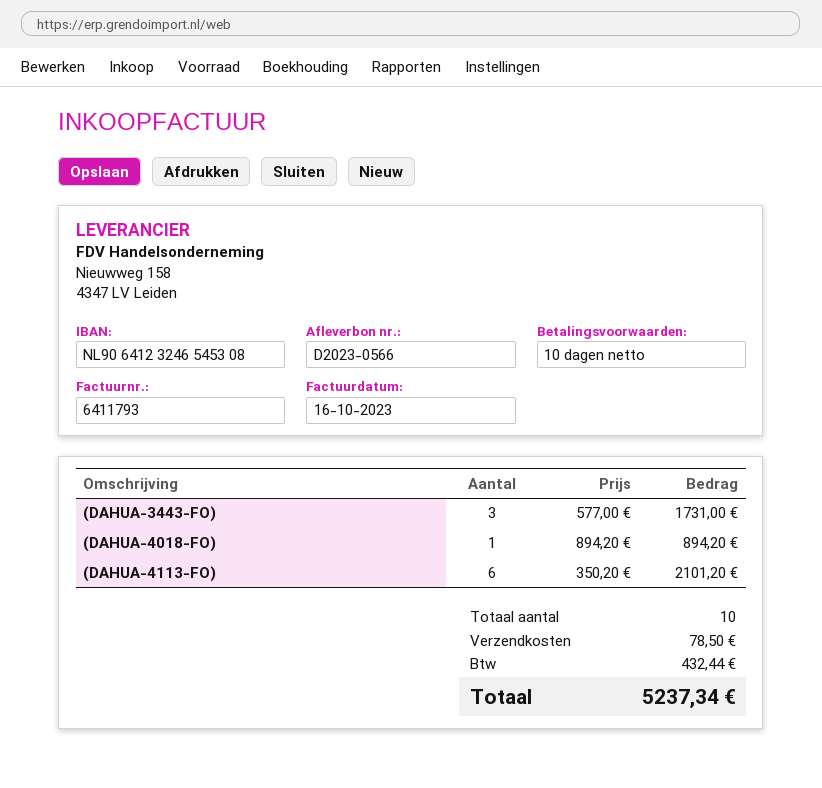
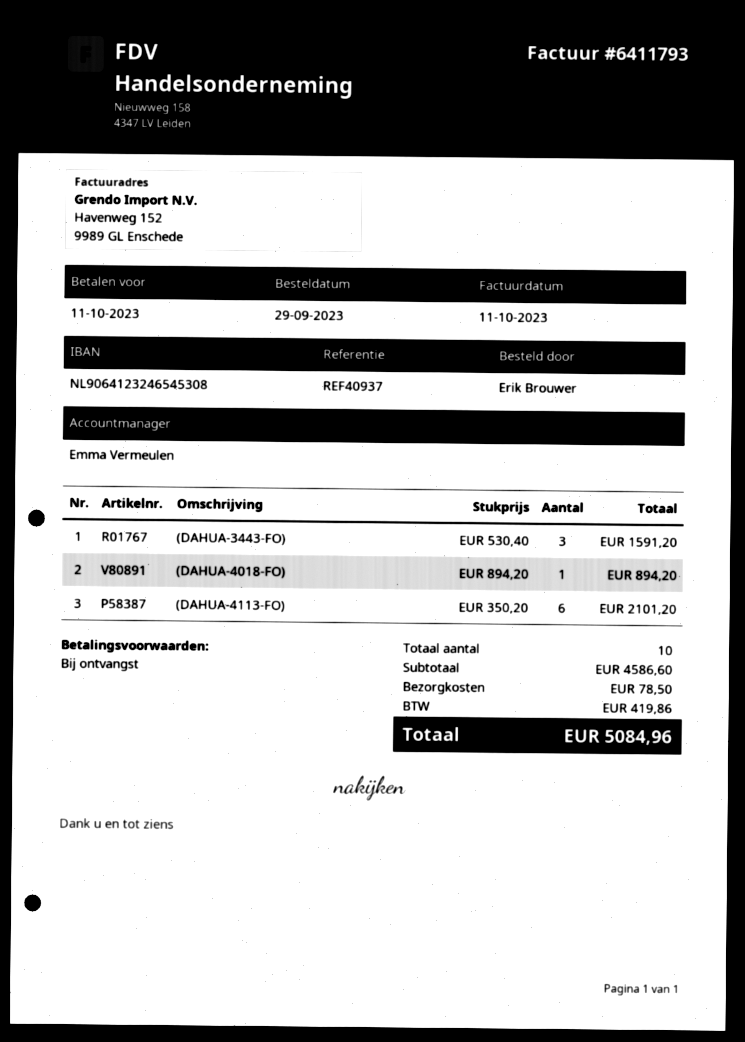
invoice date: 2023-10-16 -> 2023-10-11
payment terms: 10 days -> on receipt
(DAHUA-3443-FO): 3 x 577.00 = 1731.00 -> 3 x 530.40 = 1591.20
tax: 432.44 -> 419.86
total: 5237.34 -> 5084.96

